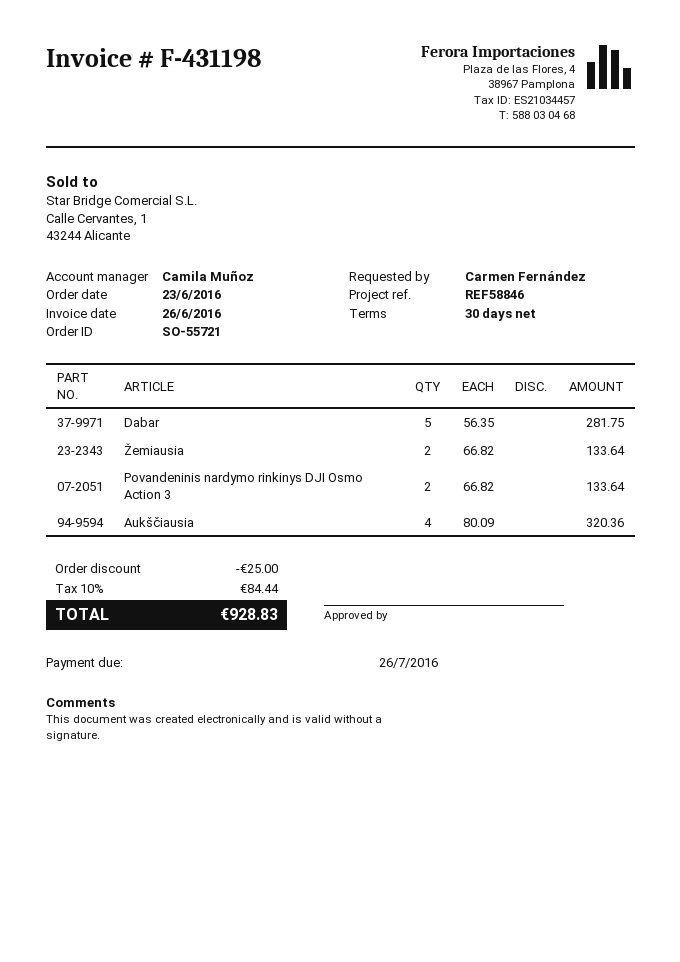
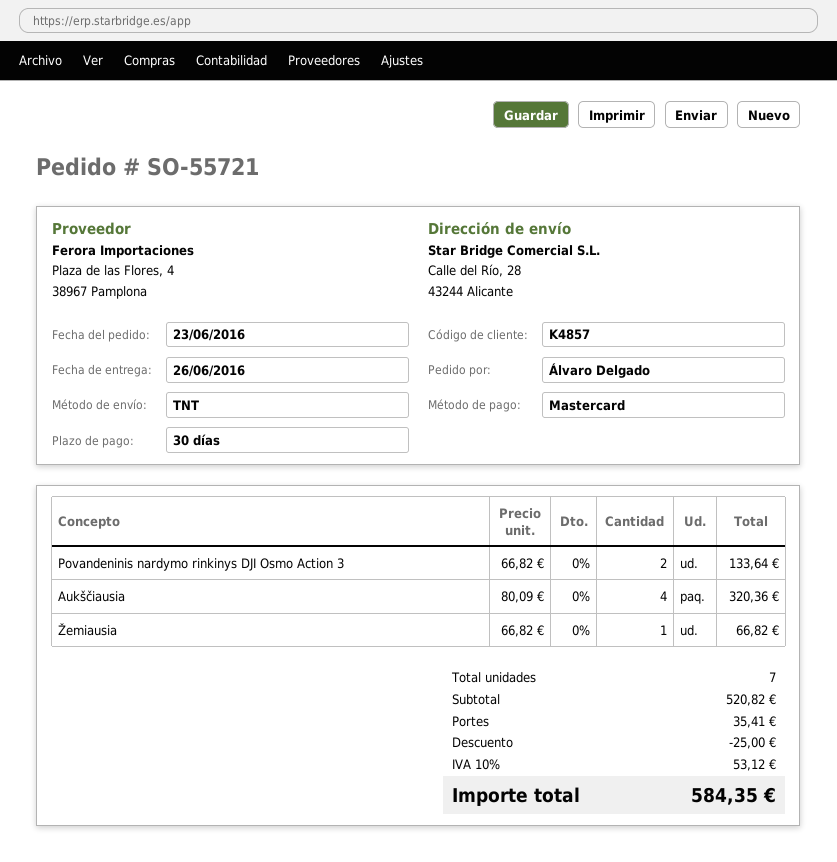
ordered by: Carmen Fernández -> Álvaro Delgado
Dabar: 5 x 56.35 = 281.75 -> none
Žemiausia: 2 x 66.82 = 133.64 -> 1 x 66.82 = 66.82
shipping: none -> 35.41
tax: 10% = 84.44 -> 10% = 53.12
total: 928.83 -> 584.35

